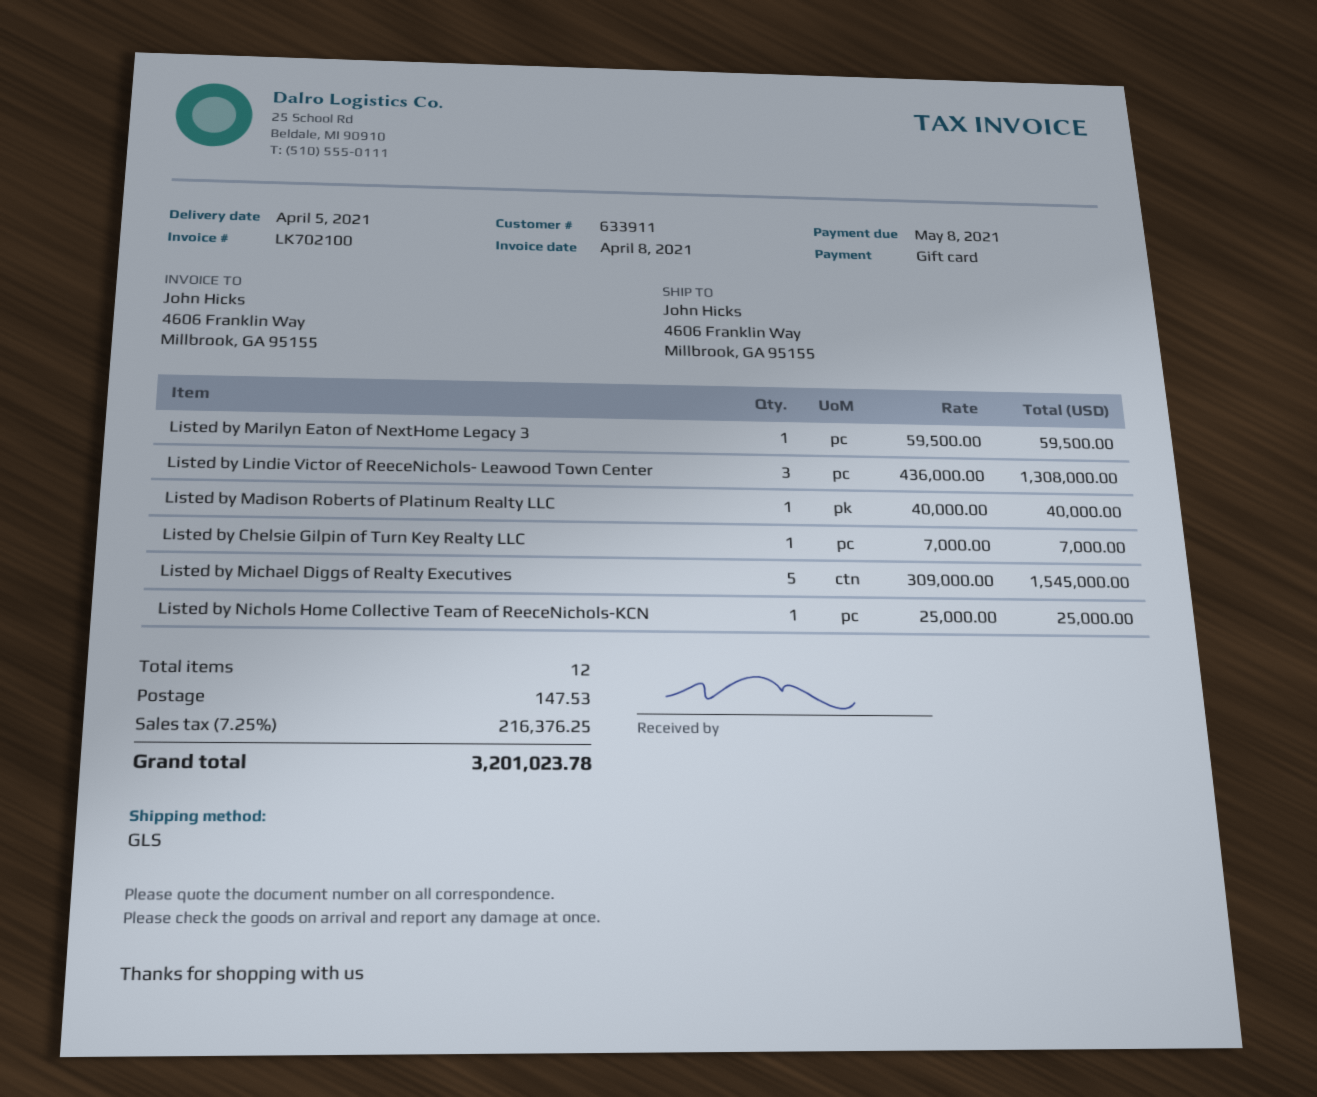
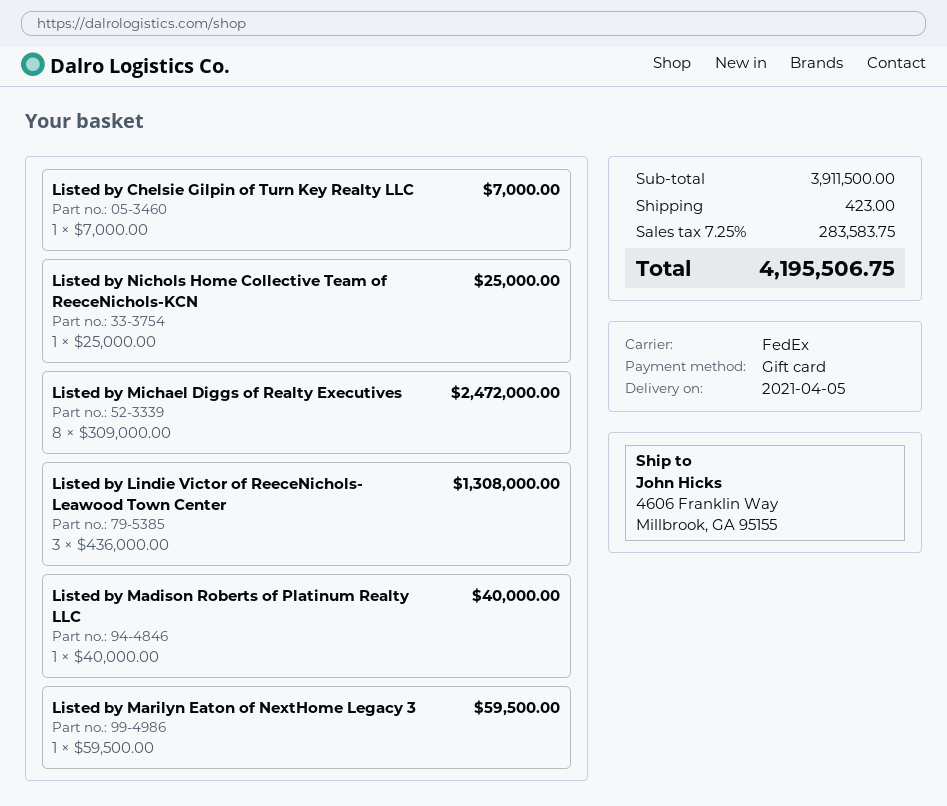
shipping method: GLS -> FedEx
Listed by Michael Diggs of Realty Executives: 5 x 309000.00 = 1545000.00 -> 8 x 309000.00 = 2472000.00
shipping: 147.53 -> 423.00
tax: 7.25% = 216376.25 -> 7.25% = 283583.75
total: 3201023.78 -> 4195506.75

